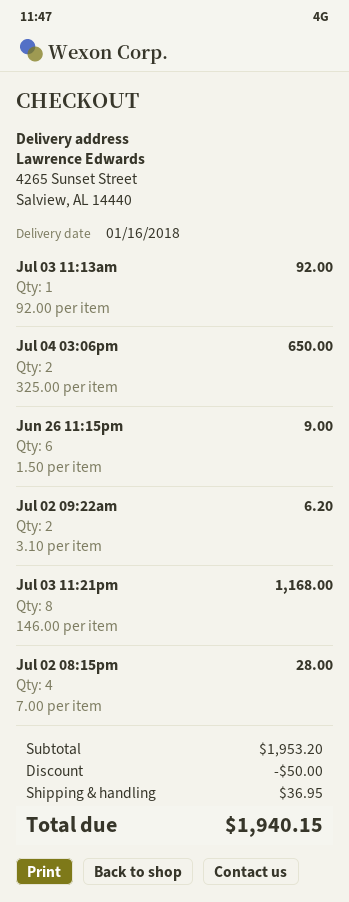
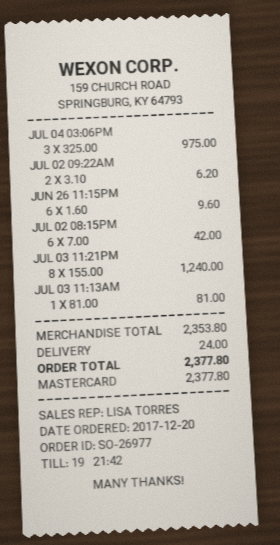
Jul 03 11:13am: 1 x 92.00 = 92.00 -> 1 x 81.00 = 81.00
Jul 04 03:06pm: 2 x 325.00 = 650.00 -> 3 x 325.00 = 975.00
Jun 26 11:15pm: 6 x 1.50 = 9.00 -> 6 x 1.60 = 9.60
Jul 03 11:21pm: 8 x 146.00 = 1168.00 -> 8 x 155.00 = 1240.00
Jul 02 08:15pm: 4 x 7.00 = 28.00 -> 6 x 7.00 = 42.00
subtotal: 1953.20 -> 2353.80
discount: 50.00 -> none
shipping: 36.95 -> 24.00
total: 1940.15 -> 2377.80

